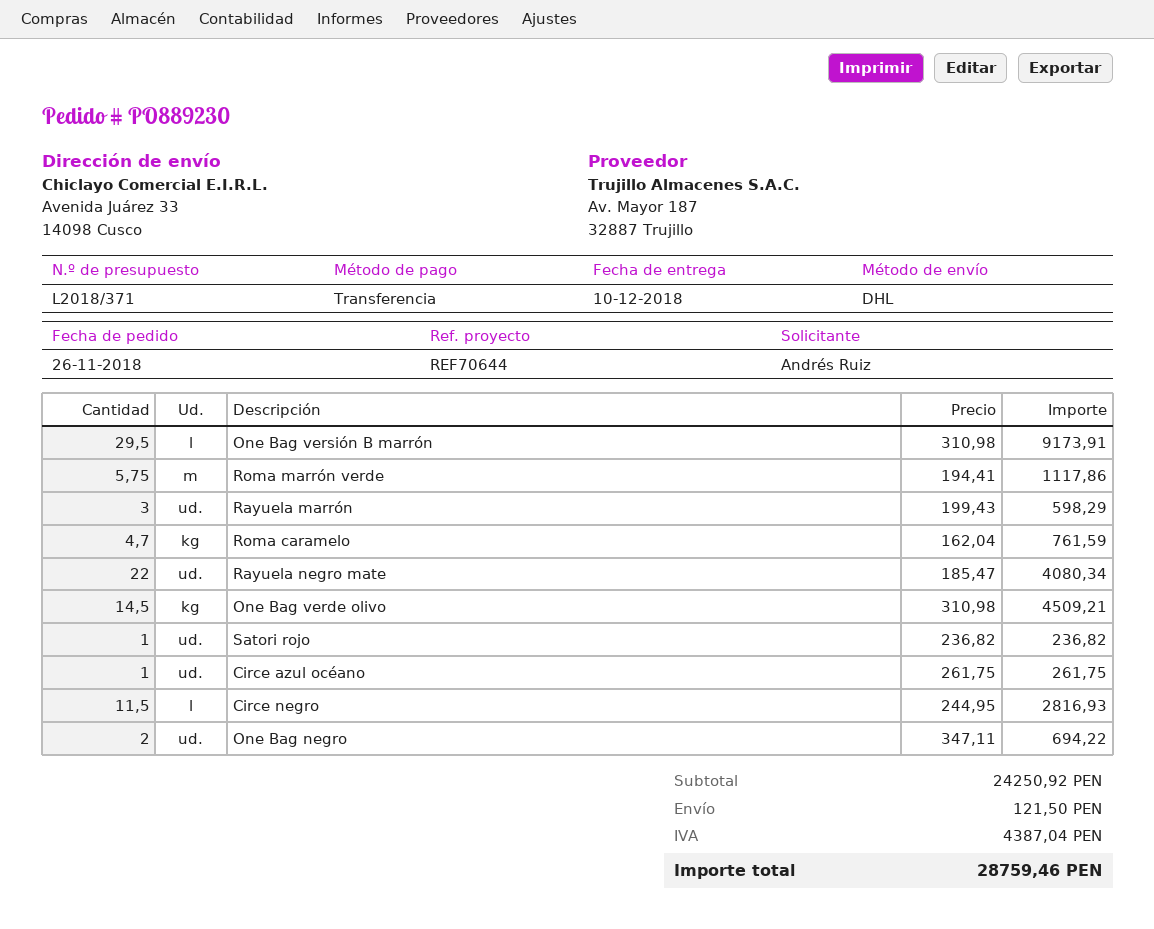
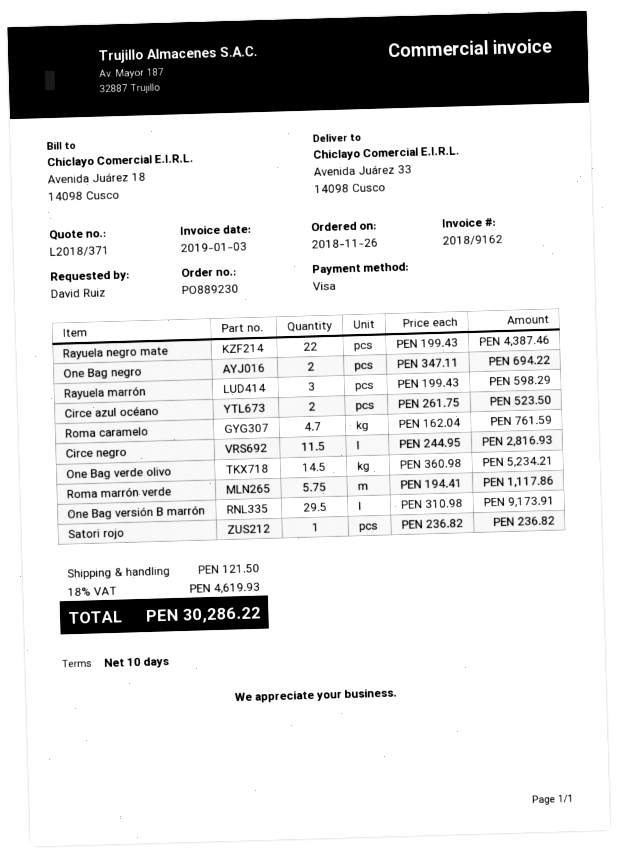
ordered by: Andrés Ruiz -> David Ruiz
payment method: bank transfer -> Visa
Rayuela negro mate: 22 x 185.47 = 4080.34 -> 22 x 199.43 = 4387.46
One Bag verde olivo: 14.5 x 310.98 = 4509.21 -> 14.5 x 360.98 = 5234.21
Circe azul océano: 1 x 261.75 = 261.75 -> 2 x 261.75 = 523.50
tax: 4387.04 -> 4619.93
total: 28759.46 -> 30286.22

